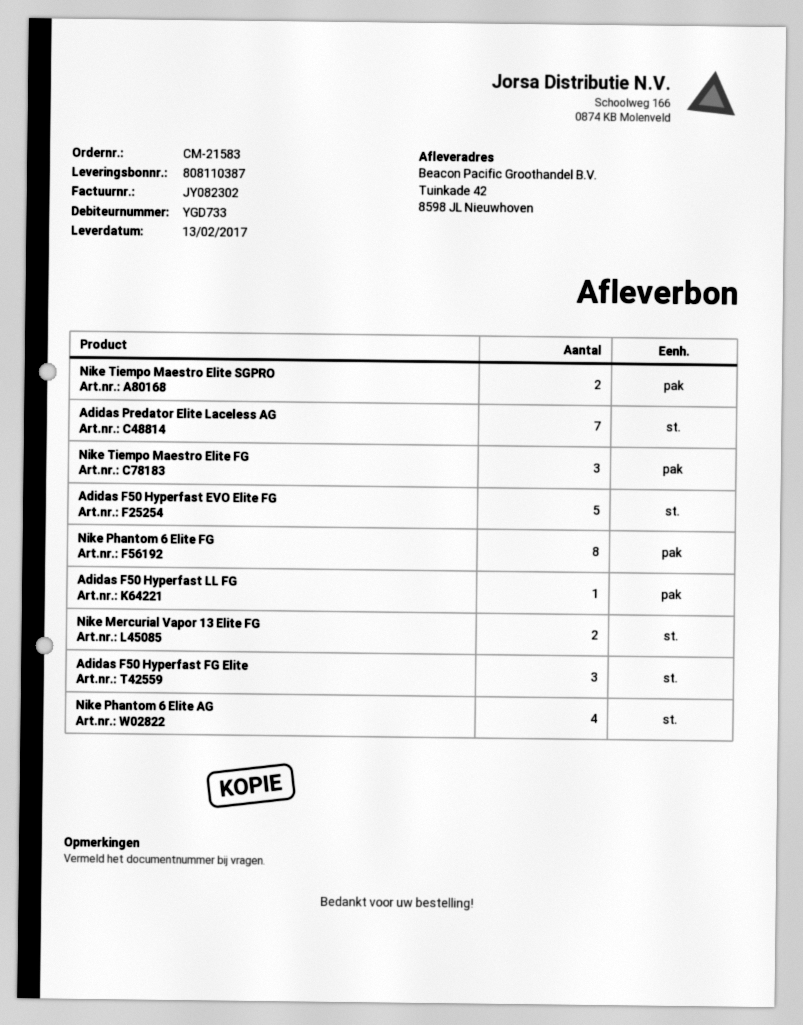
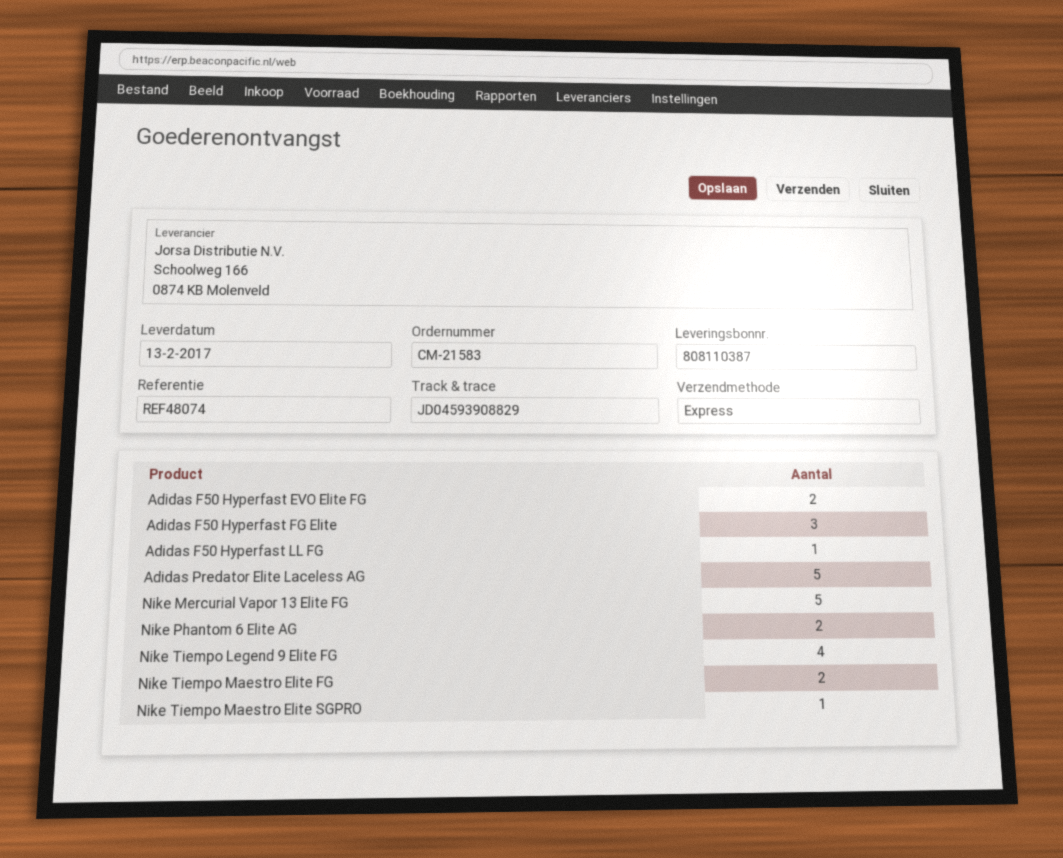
Nike Tiempo Maestro Elite SGPRO: 2 -> 1
Adidas Predator Elite Laceless AG: 7 -> 5
Nike Tiempo Maestro Elite FG: 3 -> 2
Adidas F50 Hyperfast EVO Elite FG: 5 -> 2
Nike Phantom 6 Elite FG: 8 -> none
Nike Mercurial Vapor 13 Elite FG: 2 -> 5
Nike Phantom 6 Elite AG: 4 -> 2
Nike Tiempo Legend 9 Elite FG: none -> 4

